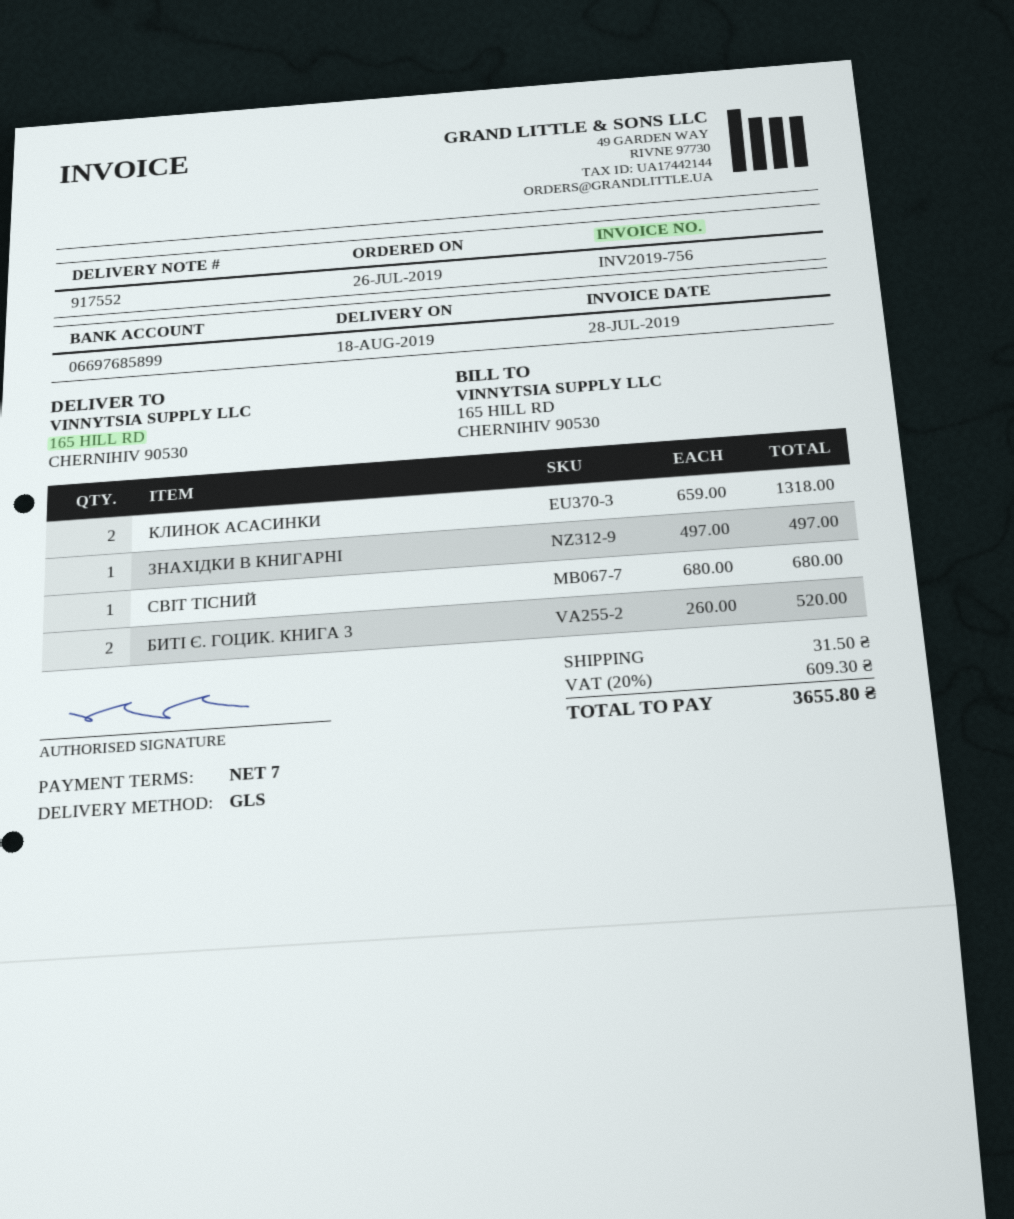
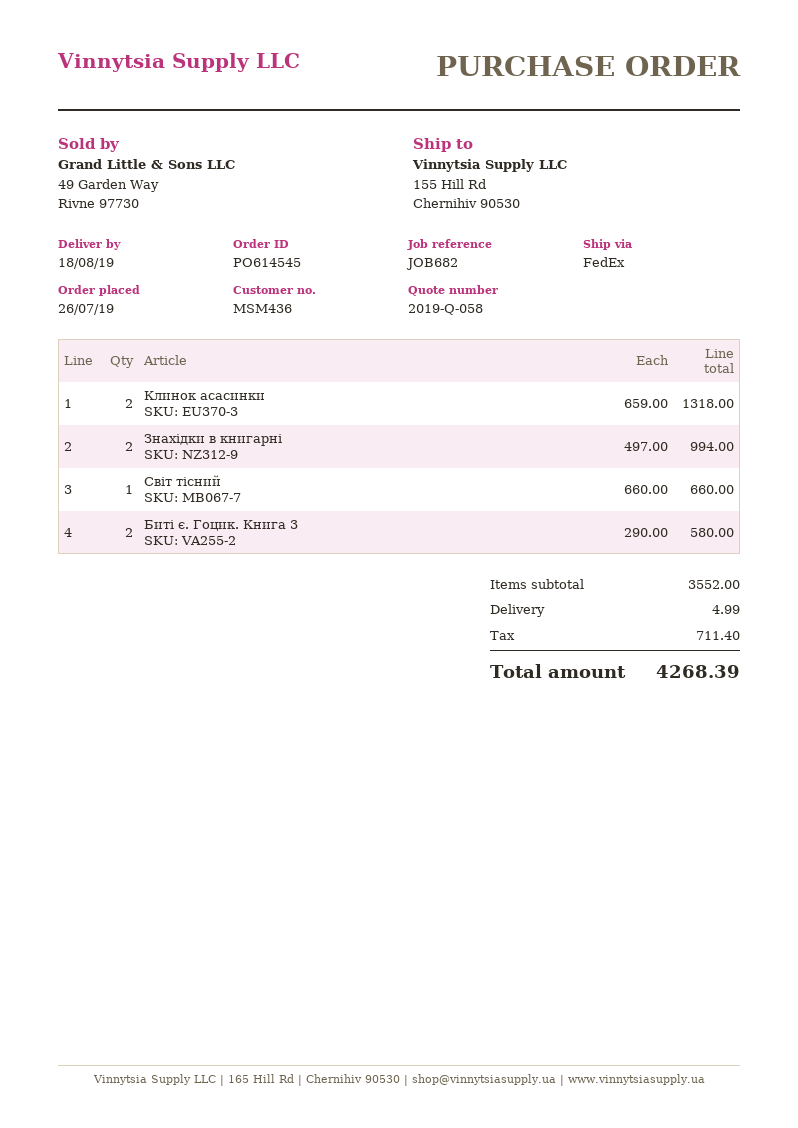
shipping method: GLS -> FedEx
ship to: 165 HILL RD, CHERNIHIV 90530 -> 155 Hill Rd, Chernihiv 90530
ЗНАХІДКИ В КНИГАРНІ: 1 x 497.00 = 497.00 -> 2 x 497.00 = 994.00
СВІТ ТІСНИЙ: 1 x 680.00 = 680.00 -> 1 x 660.00 = 660.00
БИТІ Є. ГОЦИК. КНИГА 3: 2 x 260.00 = 520.00 -> 2 x 290.00 = 580.00
shipping: 31.50 -> 4.99
tax: 609.30 -> 711.40
total: 3655.80 -> 4268.39

